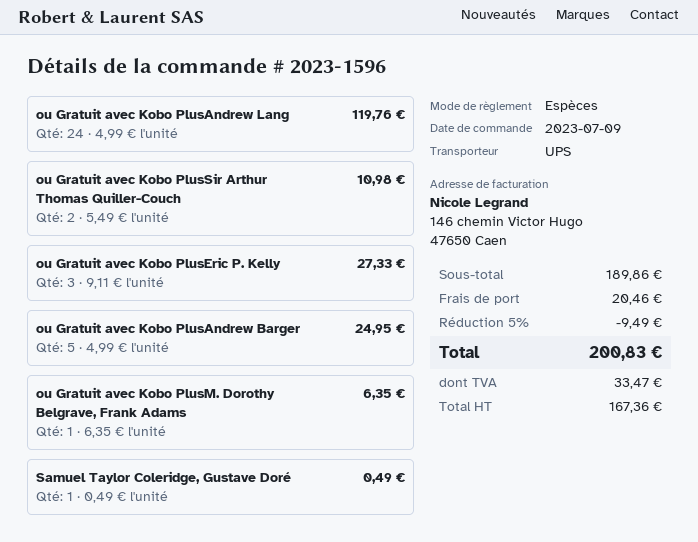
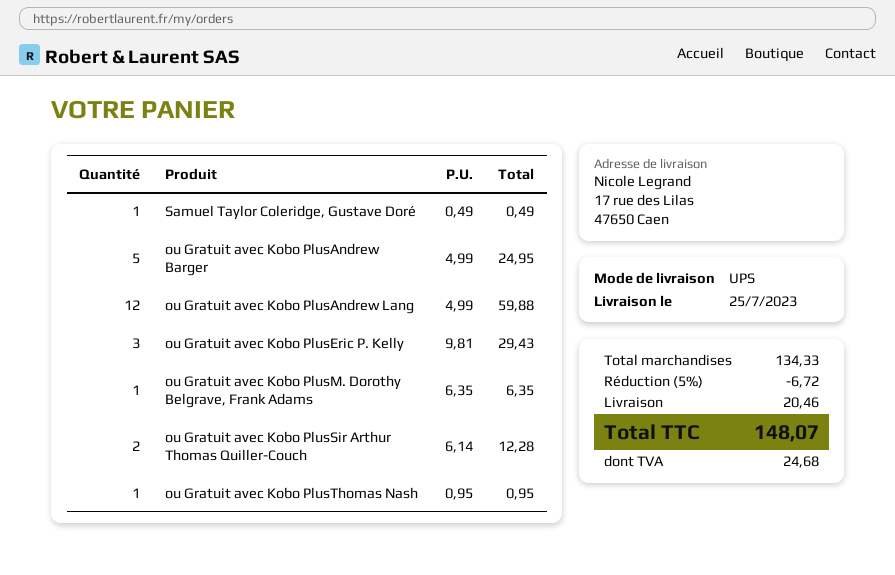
ou Gratuit avec Kobo PlusAndrew Lang: 24 x 4.99 = 119.76 -> 12 x 4.99 = 59.88
ou Gratuit avec Kobo PlusSir Arthur Thomas Quiller-Couch: 2 x 5.49 = 10.98 -> 2 x 6.14 = 12.28
ou Gratuit avec Kobo PlusEric P. Kelly: 3 x 9.11 = 27.33 -> 3 x 9.81 = 29.43
ou Gratuit avec Kobo PlusThomas Nash: none -> 1 x 0.95 = 0.95
subtotal: 189.86 -> 134.33
discount: 5% = 9.49 -> 5% = 6.72
tax: 33.47 -> 24.68
total: 200.83 -> 148.07

